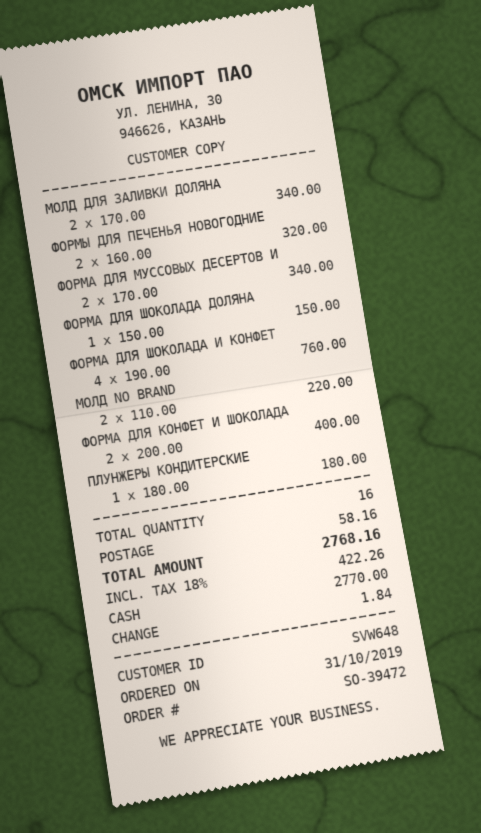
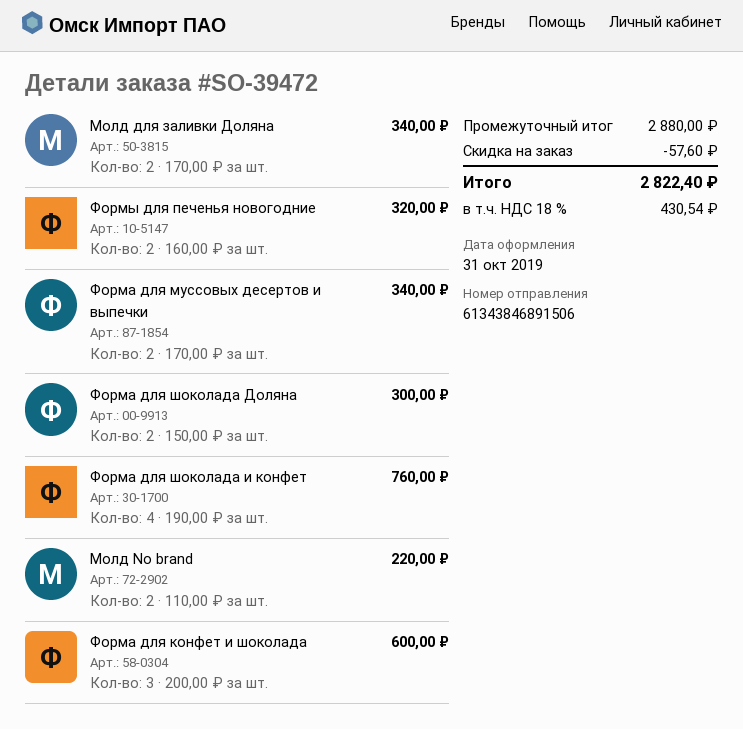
ФОРМА ДЛЯ ШОКОЛАДА ДОЛЯНА: 1 x 150.00 = 150.00 -> 2 x 150.00 = 300.00
ФОРМА ДЛЯ КОНФЕТ И ШОКОЛАДА: 2 x 200.00 = 400.00 -> 3 x 200.00 = 600.00
ПЛУНЖЕРЫ КОНДИТЕРСКИЕ: 1 x 180.00 = 180.00 -> none
discount: none -> 57.60
shipping: 58.16 -> none
tax: 18% = 422.26 -> 18% = 430.54
total: 2768.16 -> 2822.40

